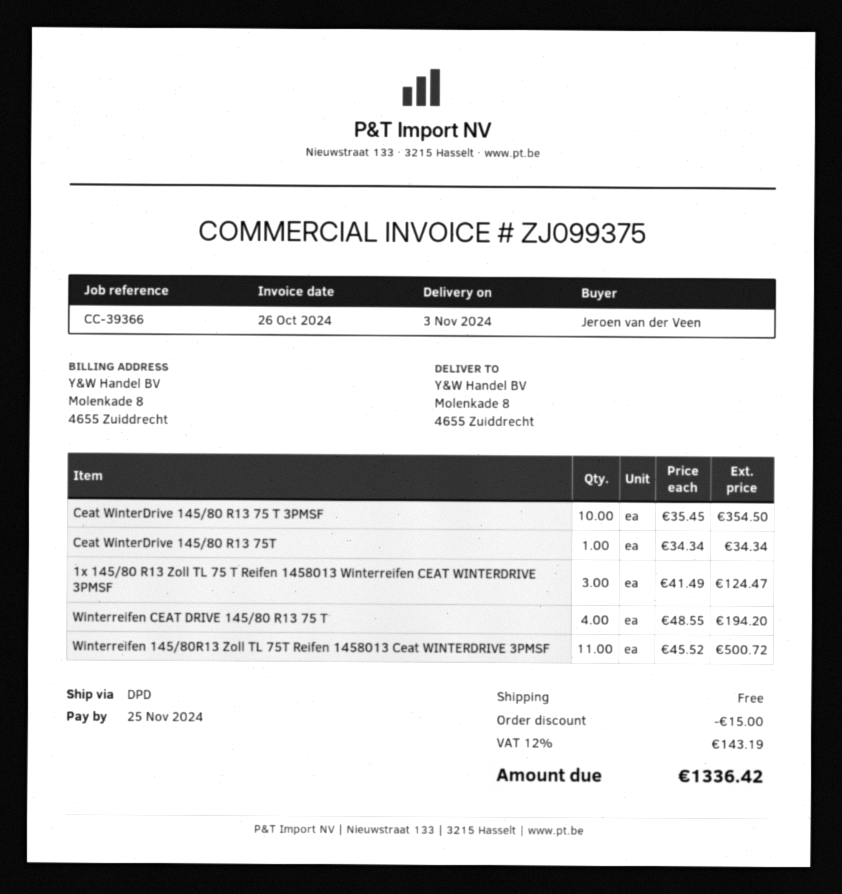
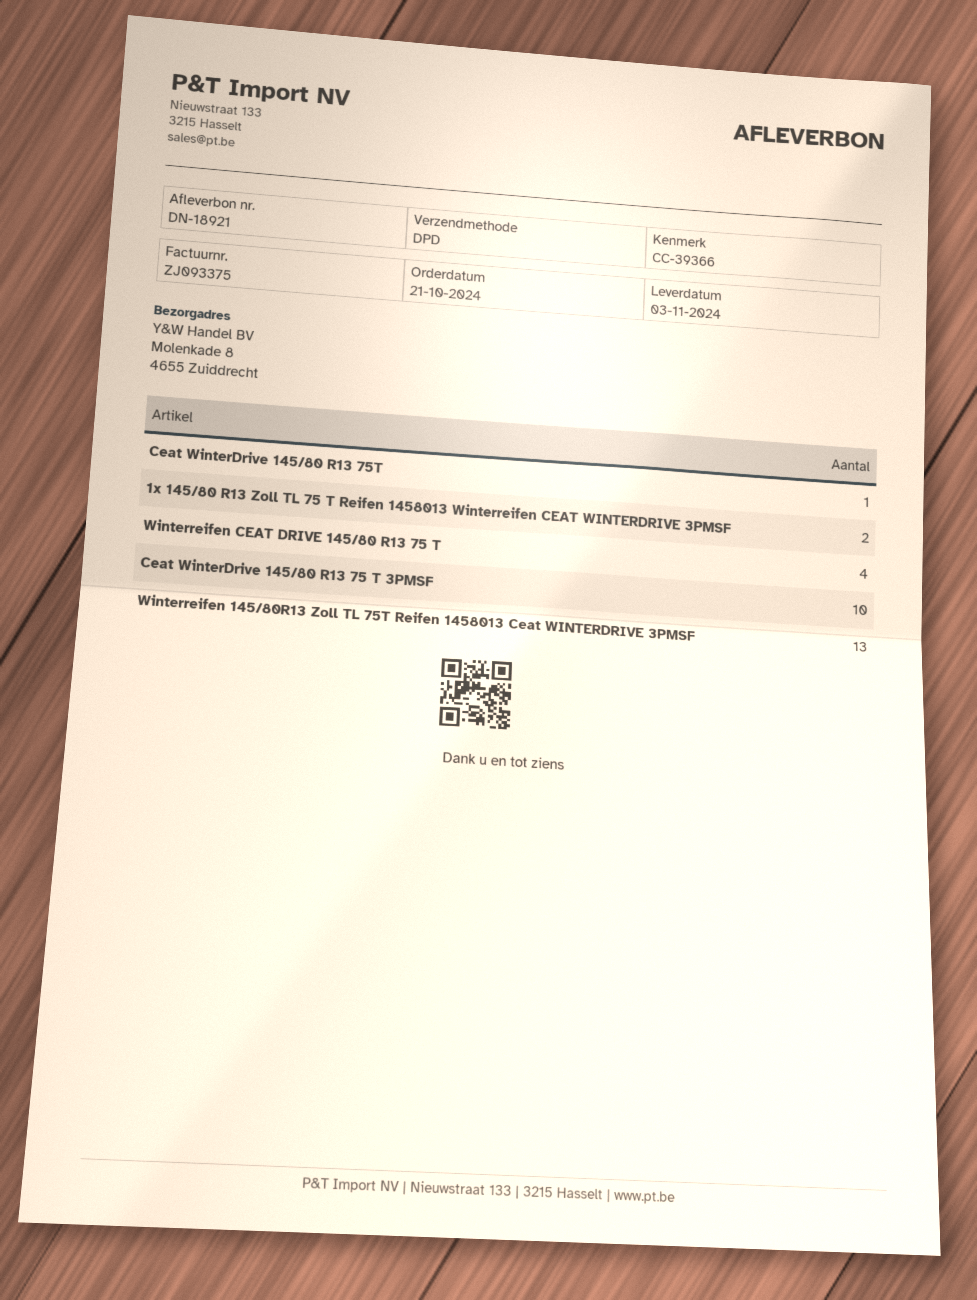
invoice number: ZJ099375 -> ZJ093375
1x 145/80 R13 Zoll TL 75 T Reifen 1458013 Winterreifen CEAT WINTERDRIVE 3PMSF: 3 -> 2
Winterreifen 145/80R13 Zoll TL 75T Reifen 1458013 Ceat WINTERDRIVE 3PMSF: 11 -> 13

